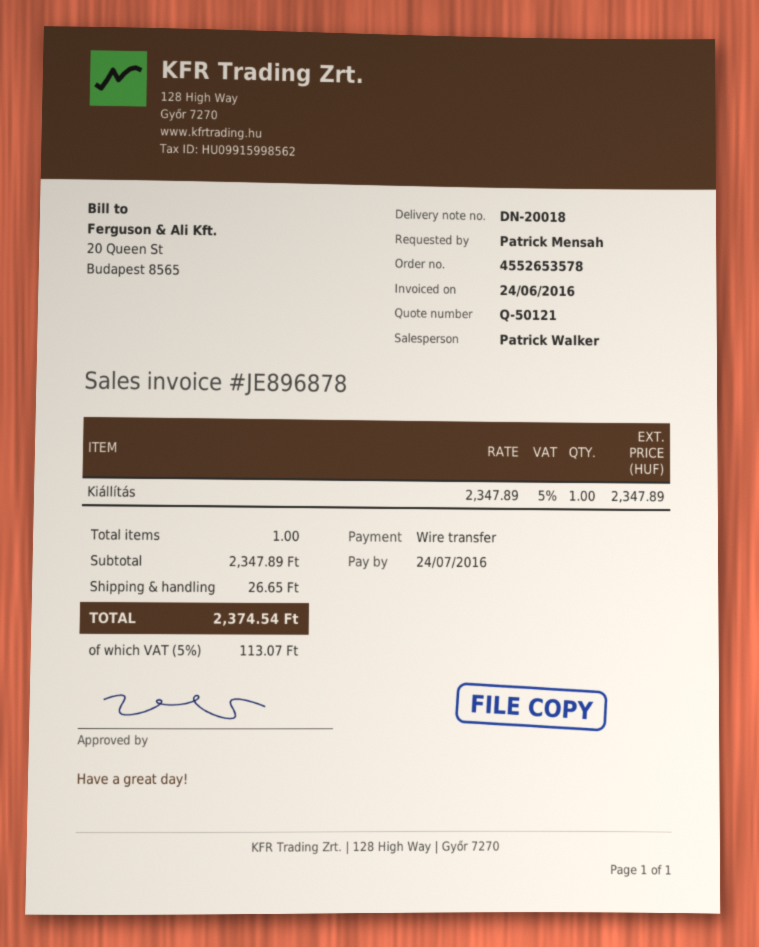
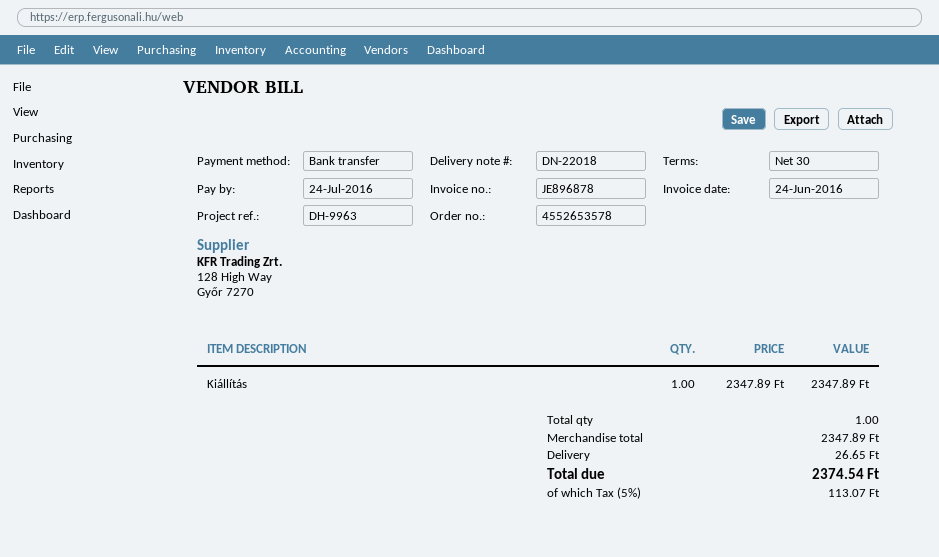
delivery note number: DN-20018 -> DN-22018

